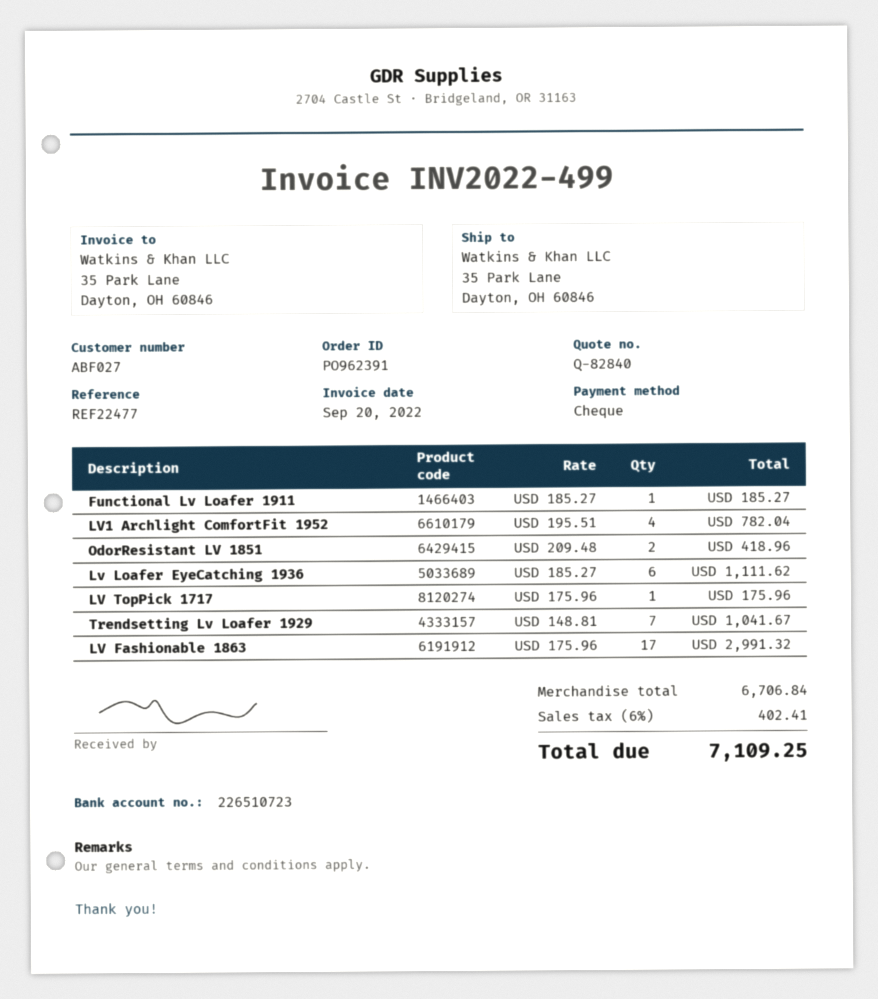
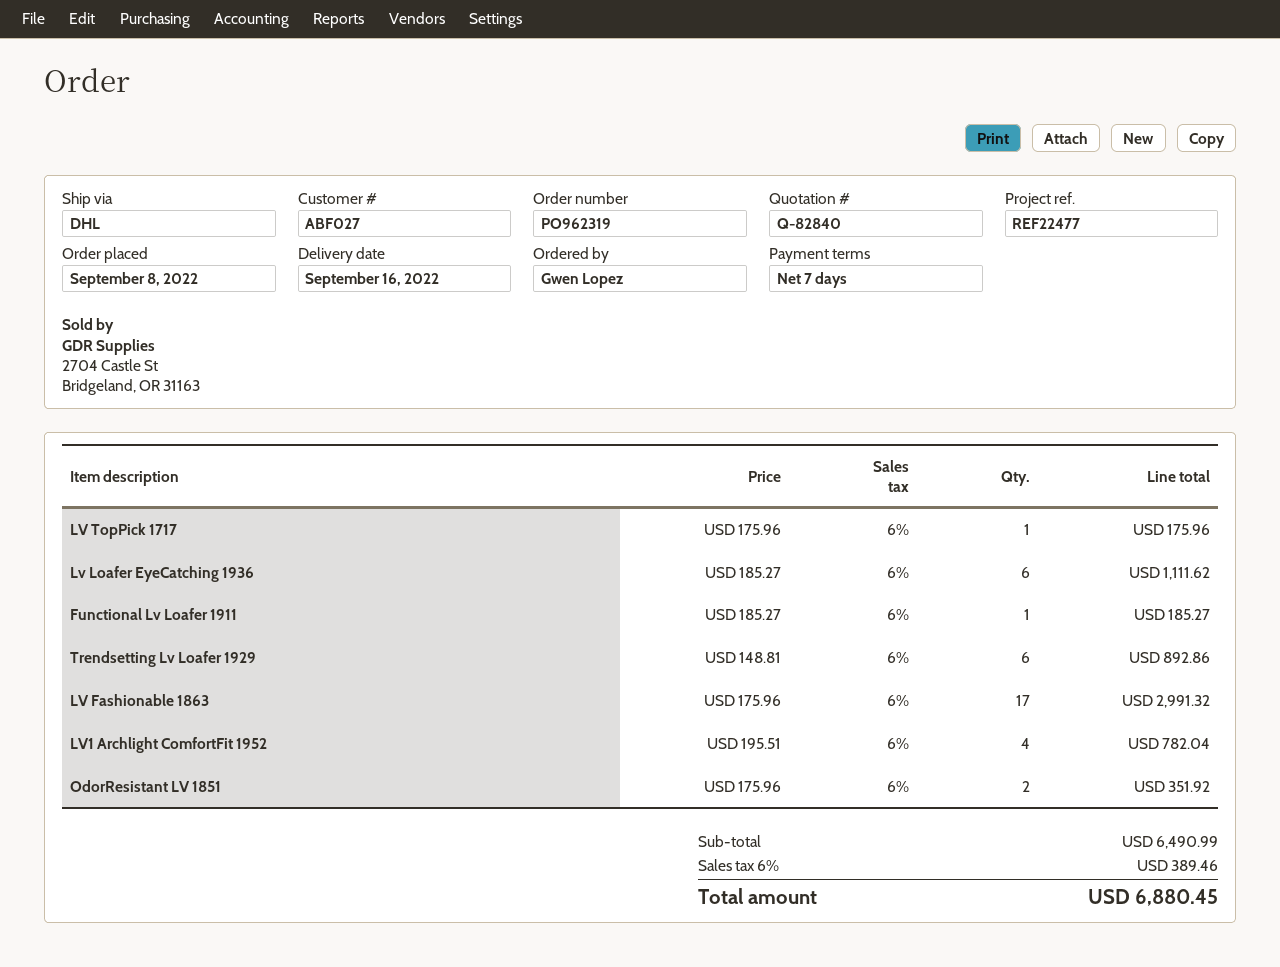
order number: PO962391 -> PO962319
OdorResistant LV 1851: 2 x 209.48 = 418.96 -> 2 x 175.96 = 351.92
Trendsetting Lv Loafer 1929: 7 x 148.81 = 1041.67 -> 6 x 148.81 = 892.86
subtotal: 6706.84 -> 6490.99
tax: 6% = 402.41 -> 6% = 389.46
total: 7109.25 -> 6880.45

